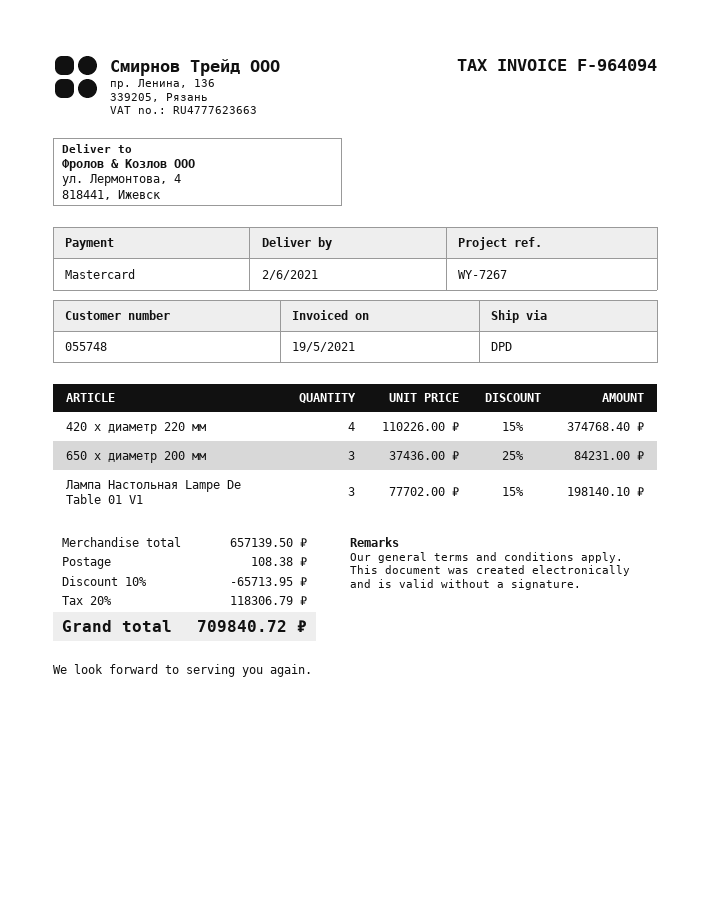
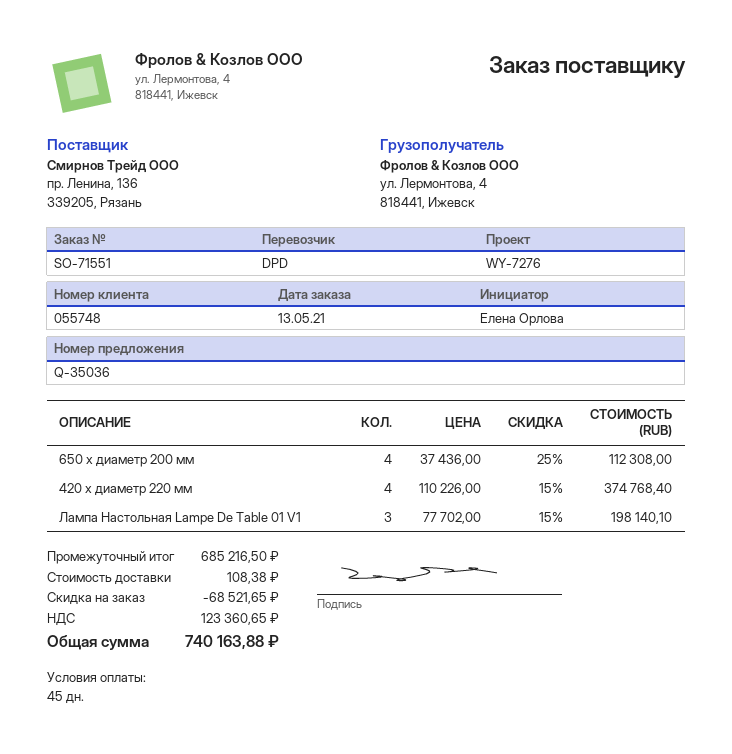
reference: WY-7267 -> WY-7276
650 x диаметр 200 мм: 3 x 37436.00 - 25% = 84231.00 -> 4 x 37436.00 - 25% = 112308.00
subtotal: 657139.50 -> 685216.50
discount: 65713.95 -> 68521.65
tax: 118306.79 -> 123360.65
total: 709840.72 -> 740163.88

